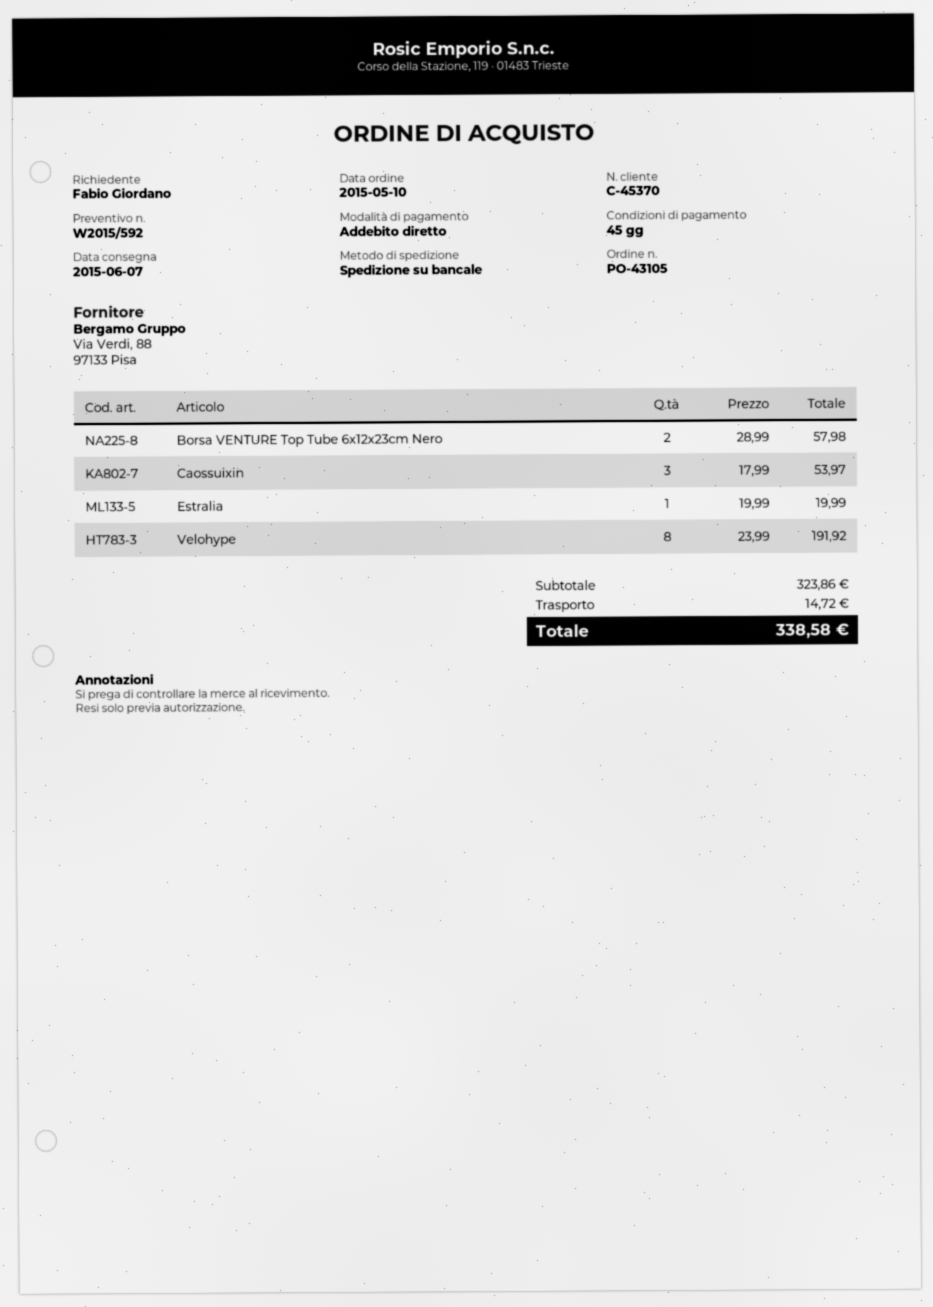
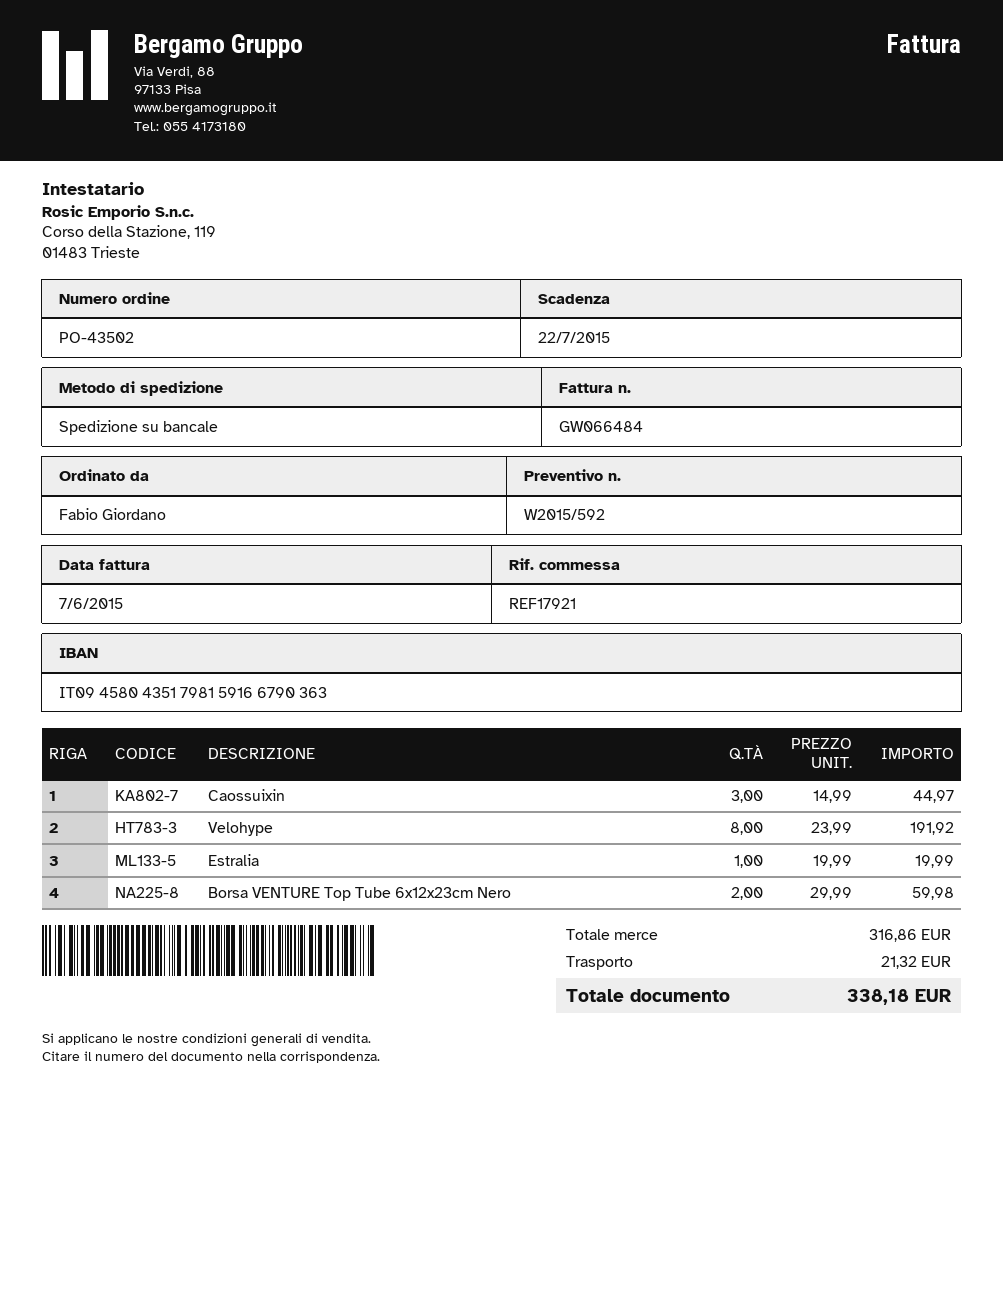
order number: PO-43105 -> PO-43502
Borsa VENTURE Top Tube 6x12x23cm Nero: 2 x 28.99 = 57.98 -> 2 x 29.99 = 59.98
Caossuixin: 3 x 17.99 = 53.97 -> 3 x 14.99 = 44.97
subtotal: 323.86 -> 316.86
shipping: 14.72 -> 21.32
total: 338.58 -> 338.18

